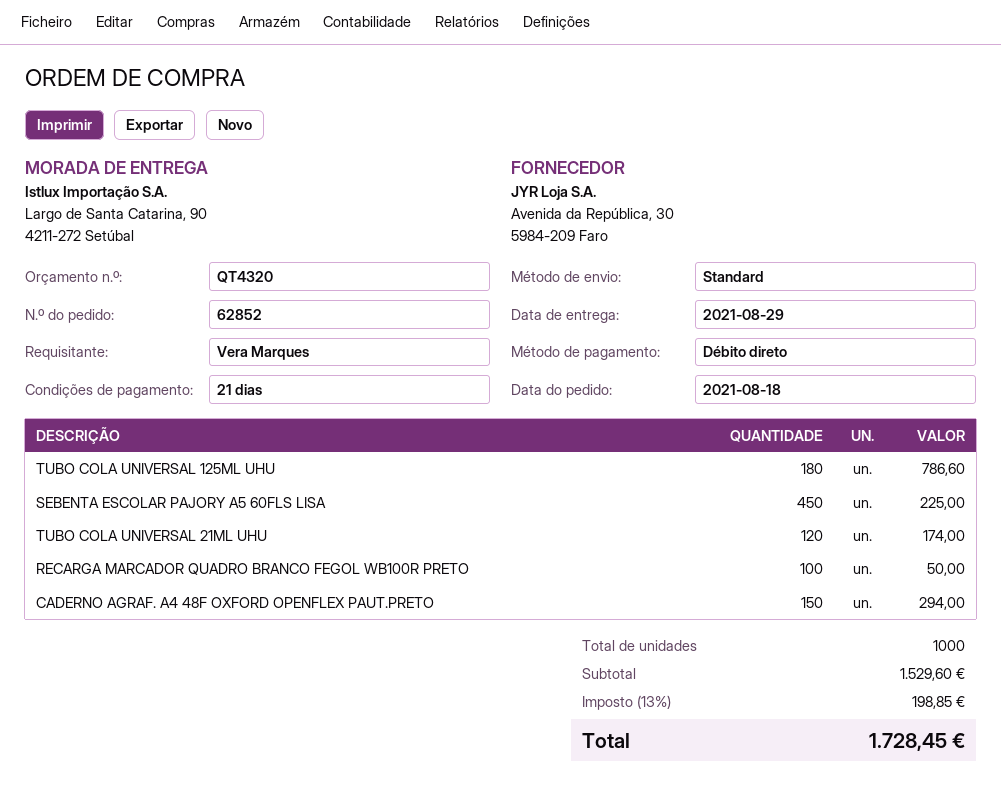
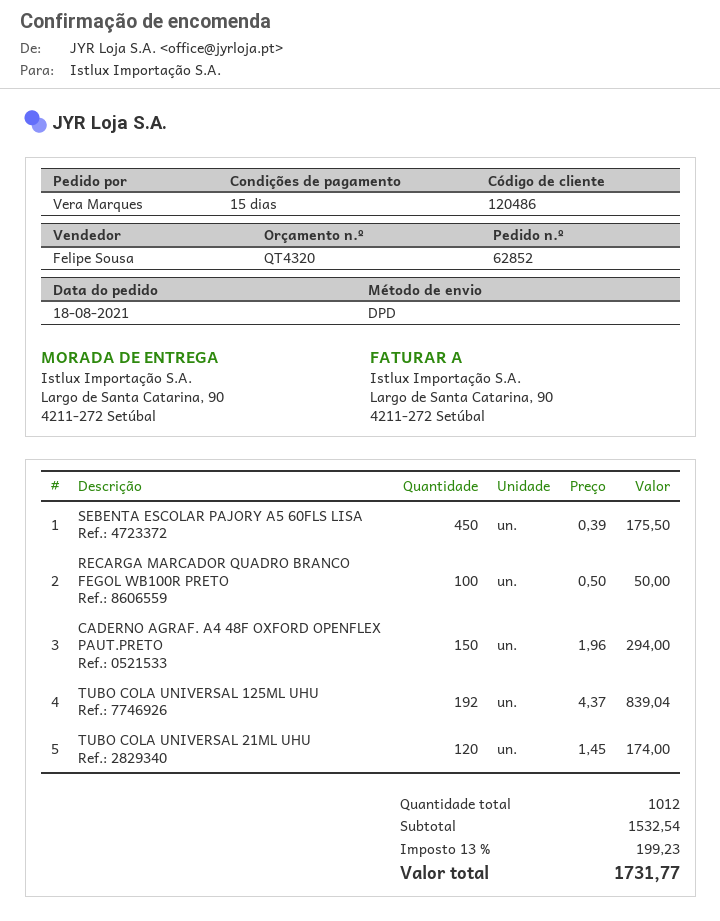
payment terms: 21 days -> 15 days
shipping method: standard -> DPD
TUBO COLA UNIVERSAL 125ML UHU: 180 for 786.60 -> 192 for 839.04
SEBENTA ESCOLAR PAJORY A5 60FLS LISA: 450 for 225.00 -> 450 for 175.50
total quantity: 1000 -> 1012
subtotal: 1529.60 -> 1532.54
tax: 13% = 198.85 -> 13% = 199.23
total: 1728.45 -> 1731.77

